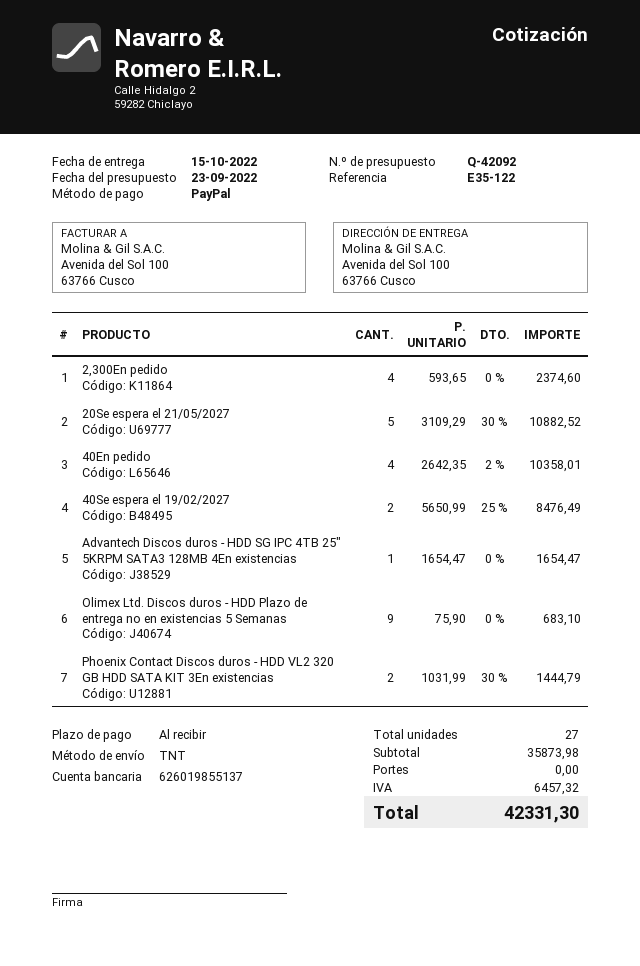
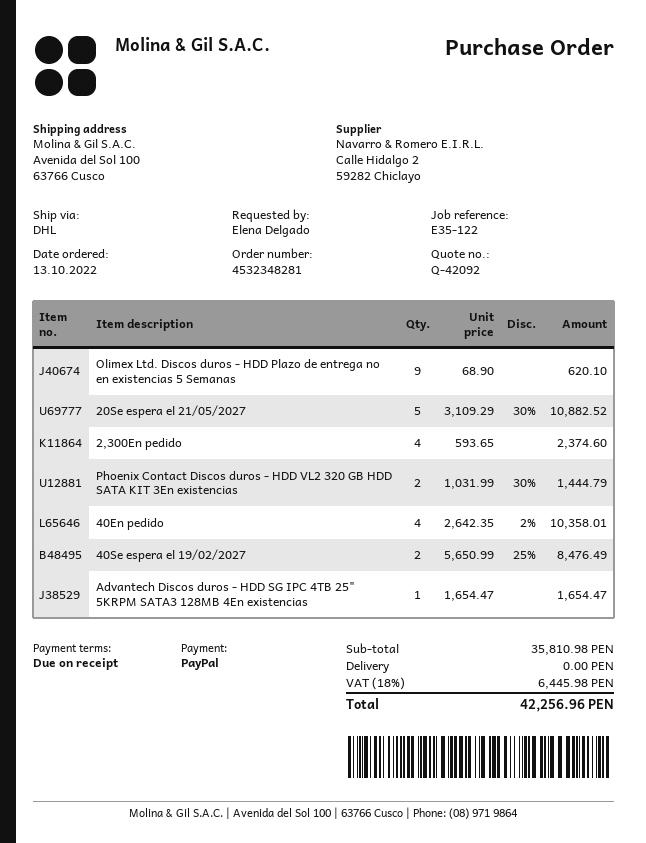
shipping method: TNT -> DHL
Olimex Ltd. Discos duros - HDD Plazo de entrega no en existencias 5 Semanas: 9 x 75.90 = 683.10 -> 9 x 68.90 = 620.10
subtotal: 35873.98 -> 35810.98
tax: 6457.32 -> 6445.98
total: 42331.30 -> 42256.96

